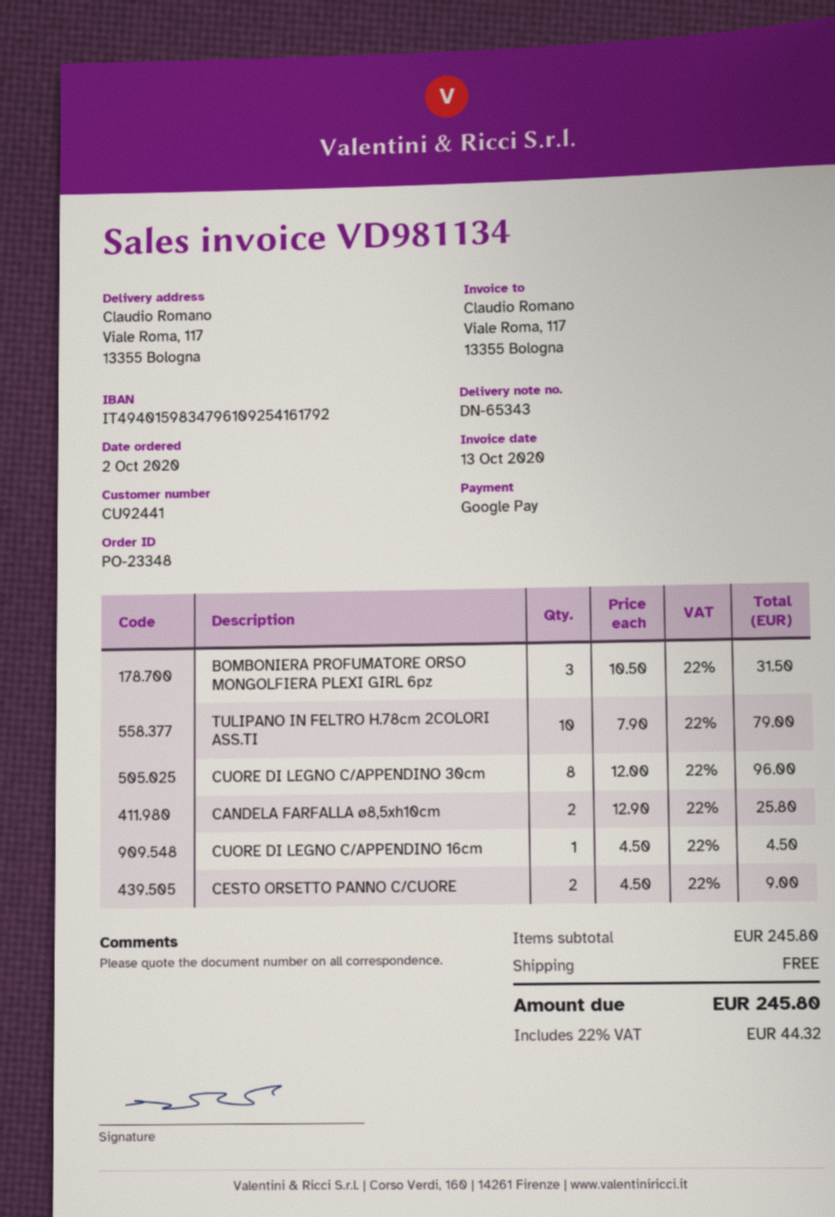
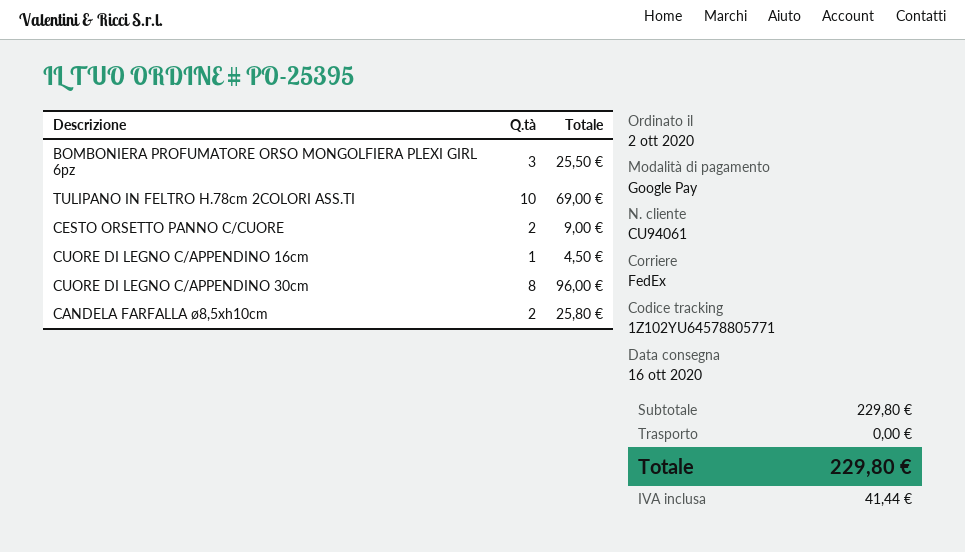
order number: PO-23348 -> PO-25395
customer number: CU92441 -> CU94061
BOMBONIERA PROFUMATORE ORSO MONGOLFIERA PLEXI GIRL 6pz: 3 for 31.50 -> 3 for 25.50
TULIPANO IN FELTRO H.78cm 2COLORI ASS.TI: 10 for 79.00 -> 10 for 69.00
subtotal: 245.80 -> 229.80
tax: 44.32 -> 41.44
total: 245.80 -> 229.80

